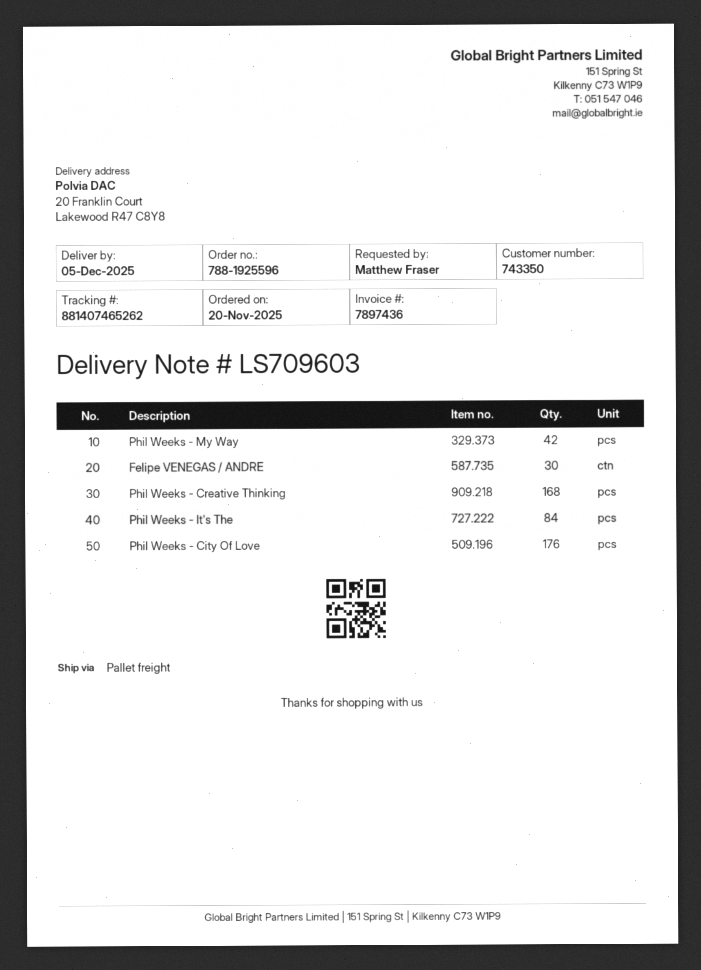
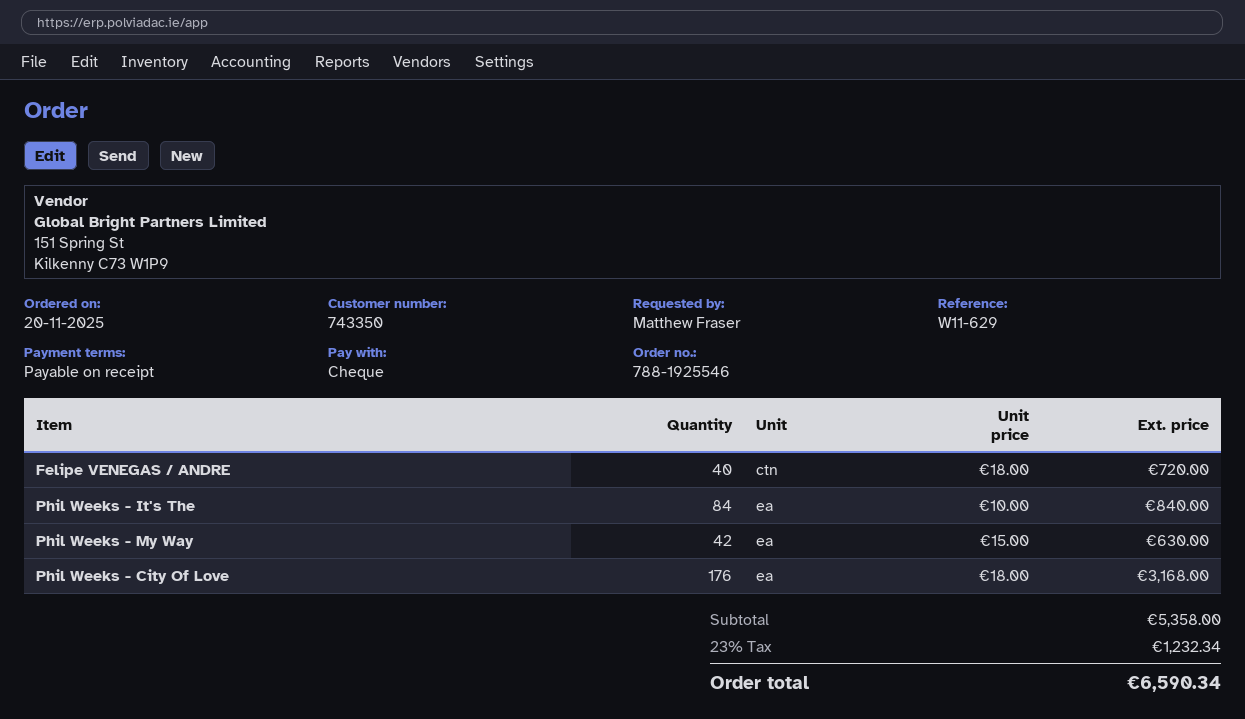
order number: 788-1925596 -> 788-1925546
Felipe VENEGAS / ANDRE: 30 -> 40
Phil Weeks - Creative Thinking: 168 -> none

